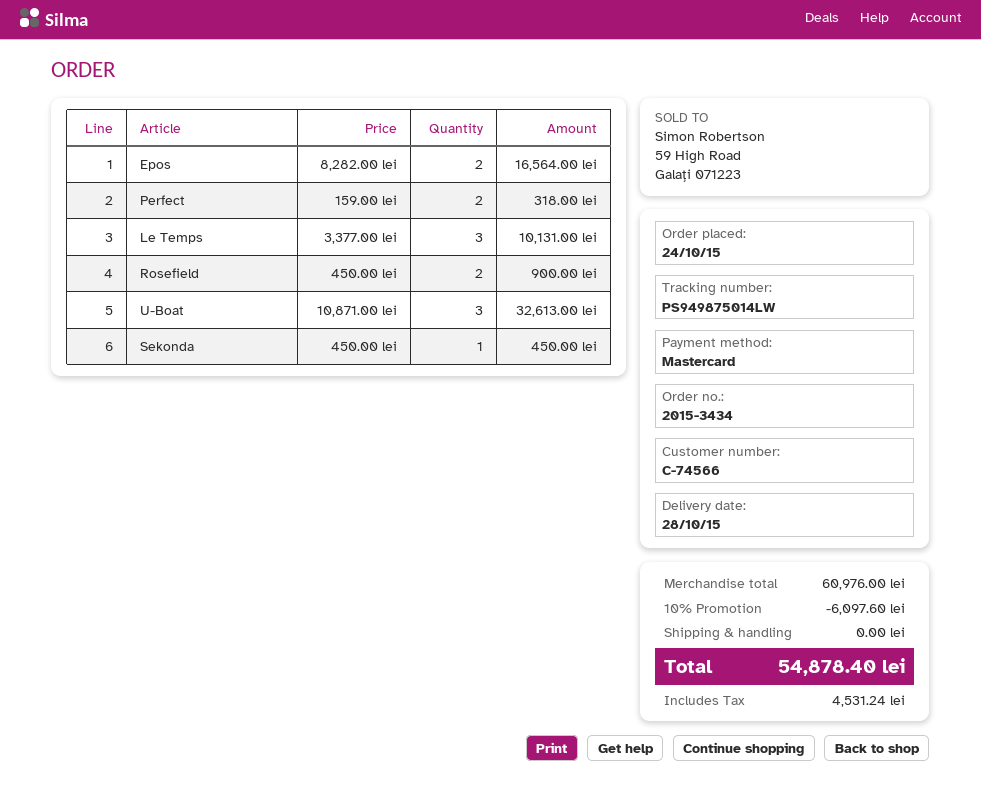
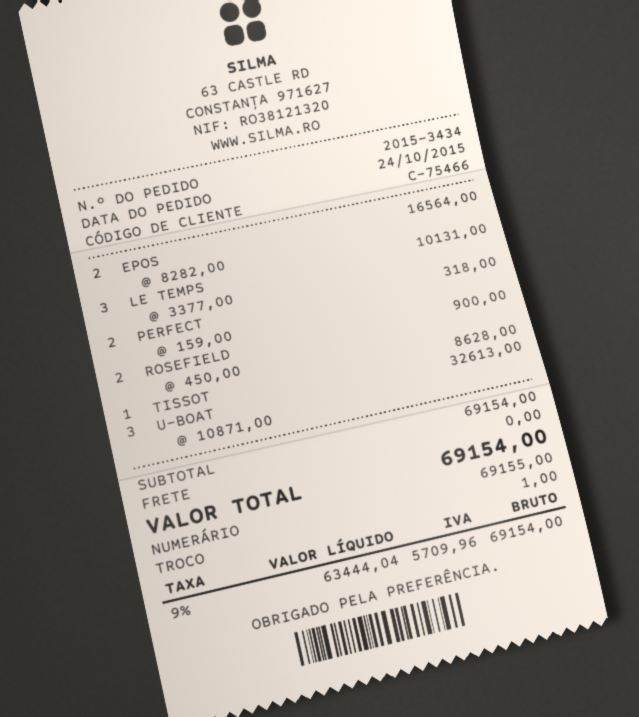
customer number: C-74566 -> C-75466
payment method: Mastercard -> cash
Sekonda: 1 x 450.00 = 450.00 -> none
TISSOT: none -> 1 x 8628.00 = 8628.00
subtotal: 60976.00 -> 69154.00
discount: 10% = 6097.60 -> none
tax: 4531.24 -> 5709.96
total: 54878.40 -> 69154.00

